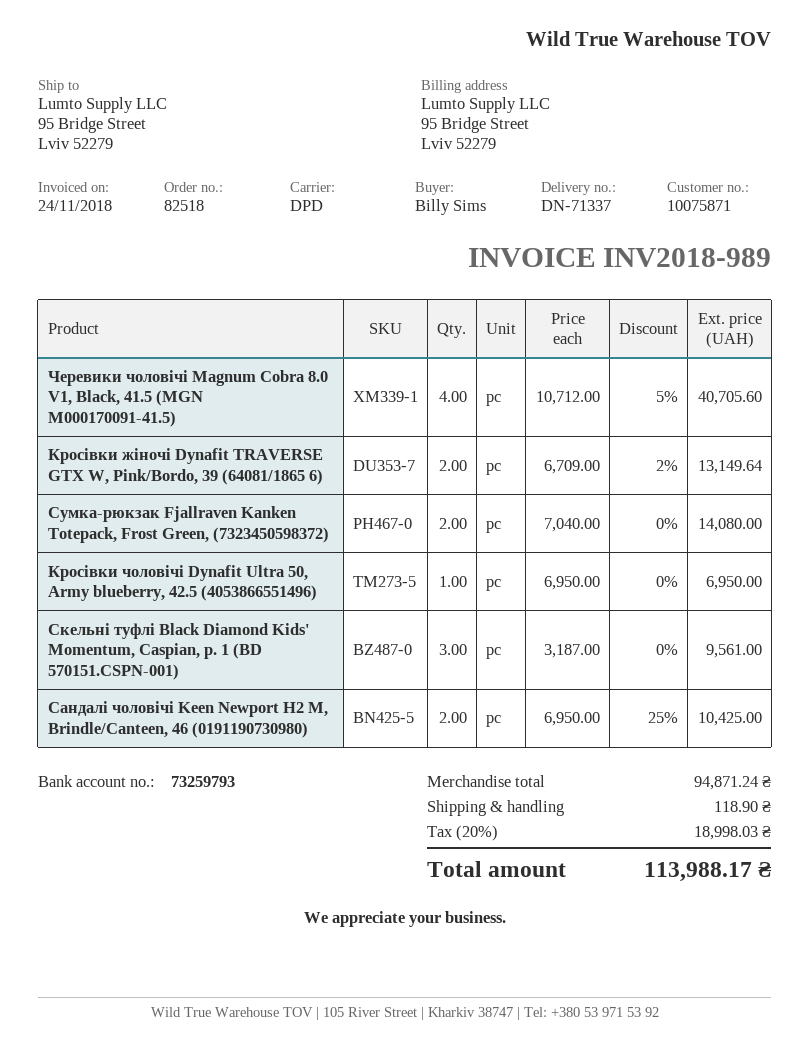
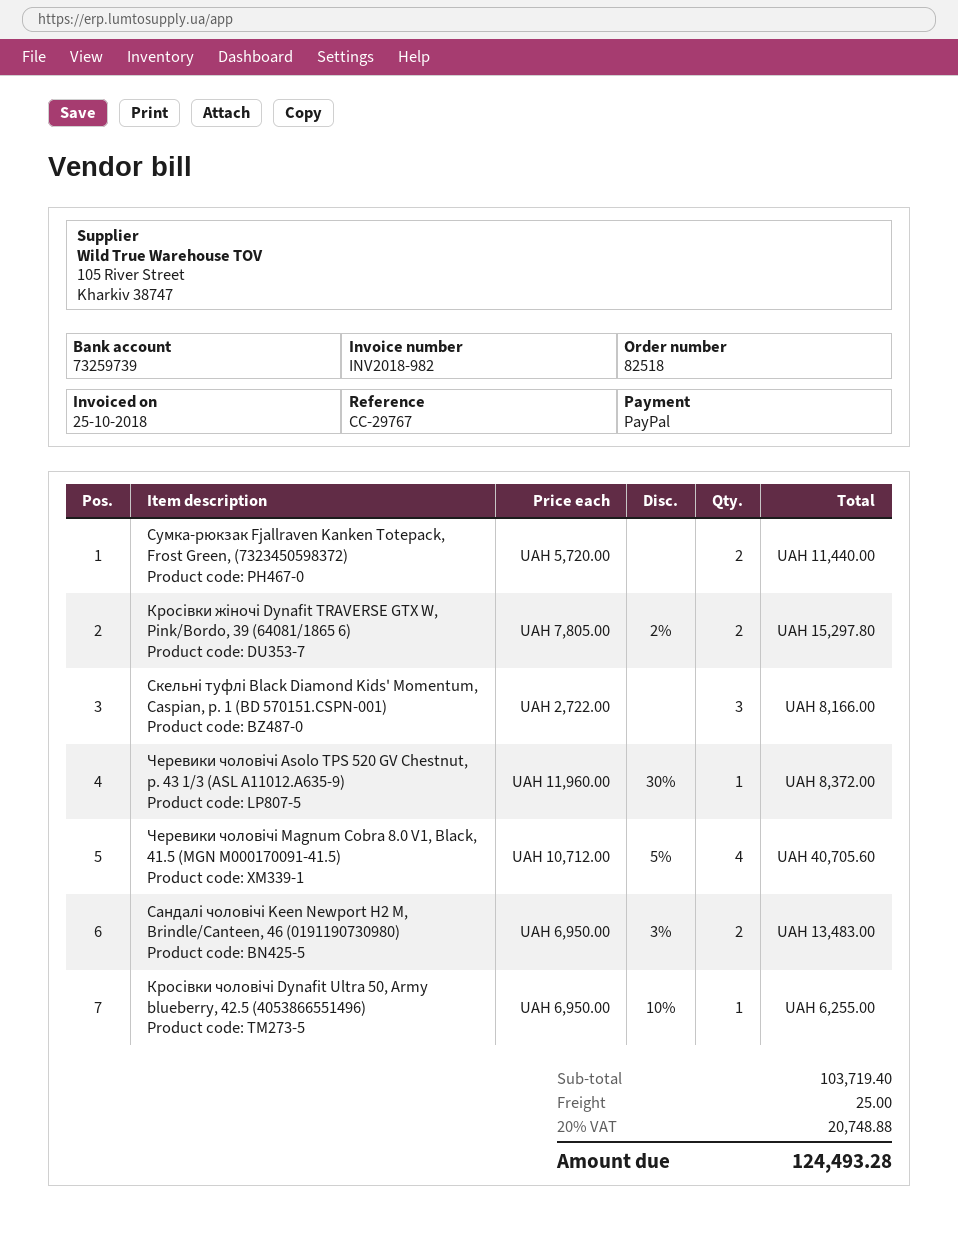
invoice number: INV2018-989 -> INV2018-982
invoice date: 2018-11-24 -> 2018-10-25
bank account: 73259793 -> 73259739
Кросівки жіночі Dynafit TRAVERSE GTX W, Pink/Bordo, 39 (64081/1865 6): 2 x 6709.00 - 2% = 13149.64 -> 2 x 7805.00 - 2% = 15297.80
Сумка-рюкзак Fjallraven Kanken Totepack, Frost Green, (7323450598372): 2 x 7040.00 = 14080.00 -> 2 x 5720.00 = 11440.00
Кросівки чоловічі Dynafit Ultra 50, Army blueberry, 42.5 (4053866551496): 1 x 6950.00 = 6950.00 -> 1 x 6950.00 - 10% = 6255.00
Скельні туфлі Black Diamond Kids' Momentum, Caspian, р. 1 (BD 570151.CSPN-001): 3 x 3187.00 = 9561.00 -> 3 x 2722.00 = 8166.00
Сандалі чоловічі Keen Newport H2 M, Brindle/Canteen, 46 (0191190730980): 2 x 6950.00 - 25% = 10425.00 -> 2 x 6950.00 - 3% = 13483.00
Черевики чоловічі Asolo TPS 520 GV Chestnut, р. 43 1/3 (ASL A11012.A635-9): none -> 1 x 11960.00 - 30% = 8372.00
subtotal: 94871.24 -> 103719.40
shipping: 118.90 -> 25.00
tax: 20% = 18998.03 -> 20% = 20748.88
total: 113988.17 -> 124493.28

